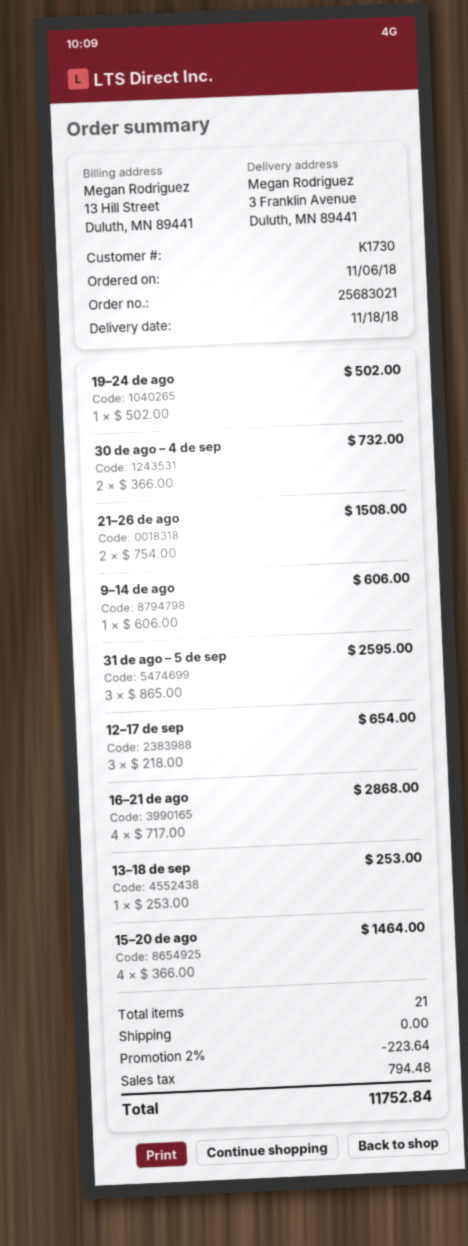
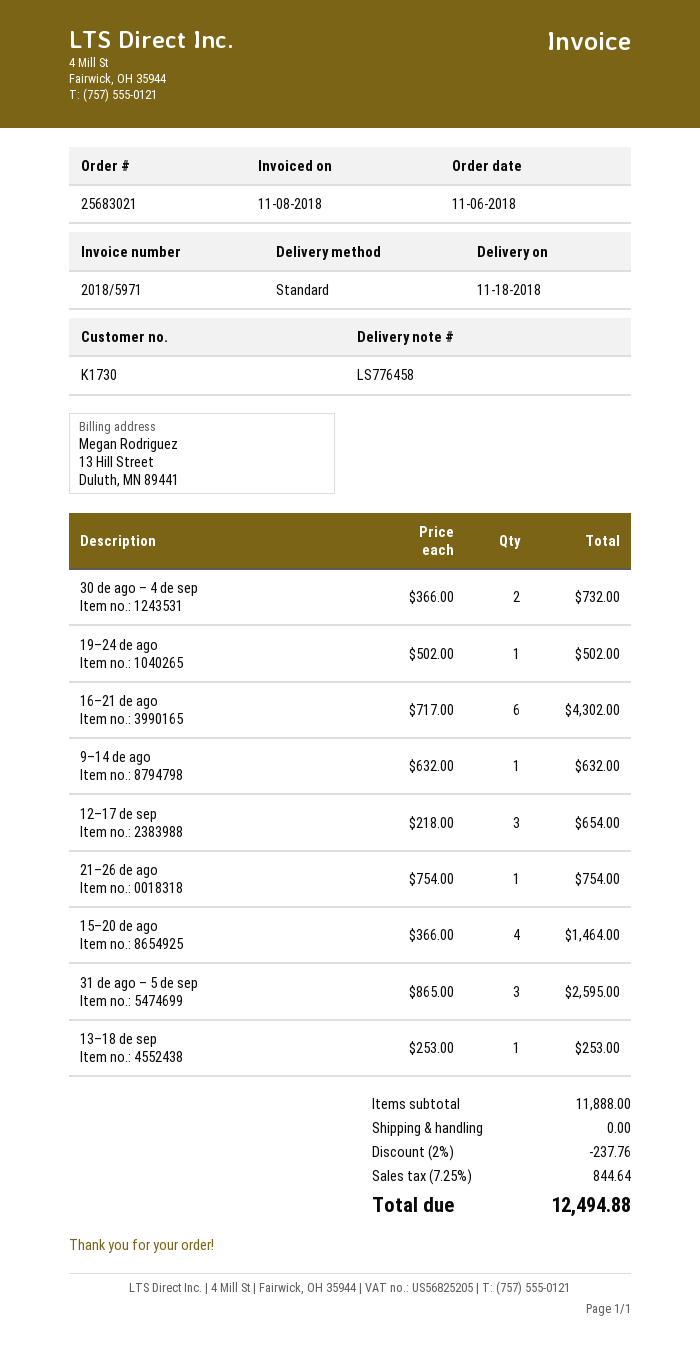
21–26 de ago: 2 x 754.00 = 1508.00 -> 1 x 754.00 = 754.00
9–14 de ago: 1 x 606.00 = 606.00 -> 1 x 632.00 = 632.00
16–21 de ago: 4 x 717.00 = 2868.00 -> 6 x 717.00 = 4302.00
discount: 2% = 223.64 -> 2% = 237.76
tax: 794.48 -> 844.64
total: 11752.84 -> 12494.88

